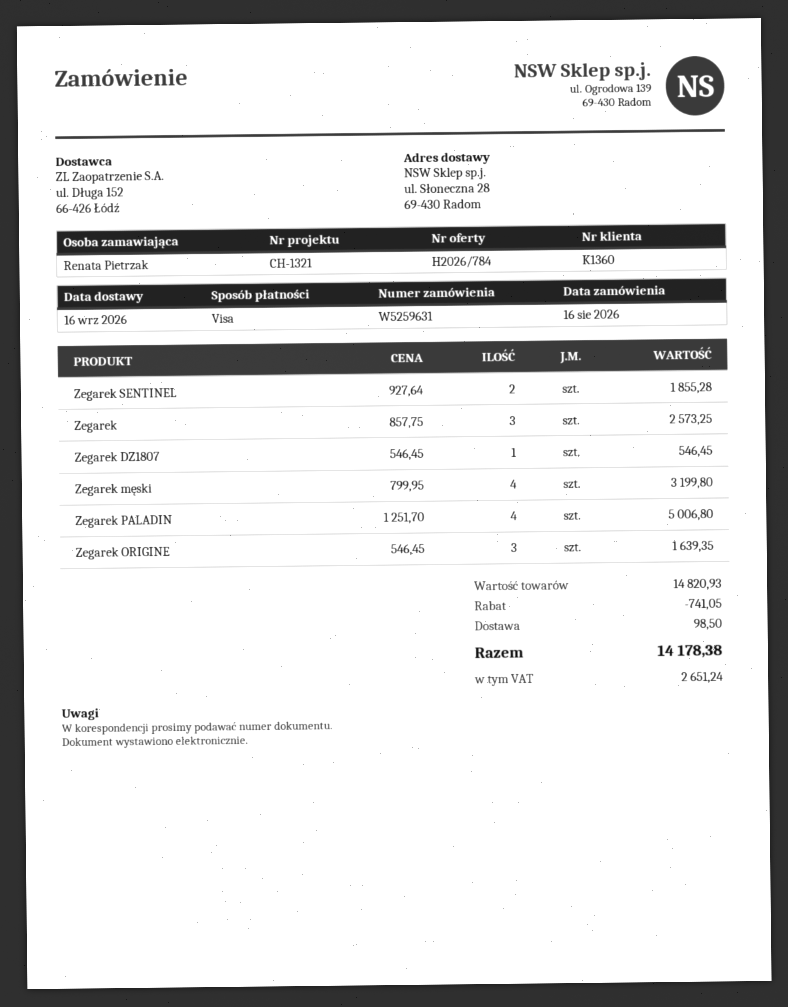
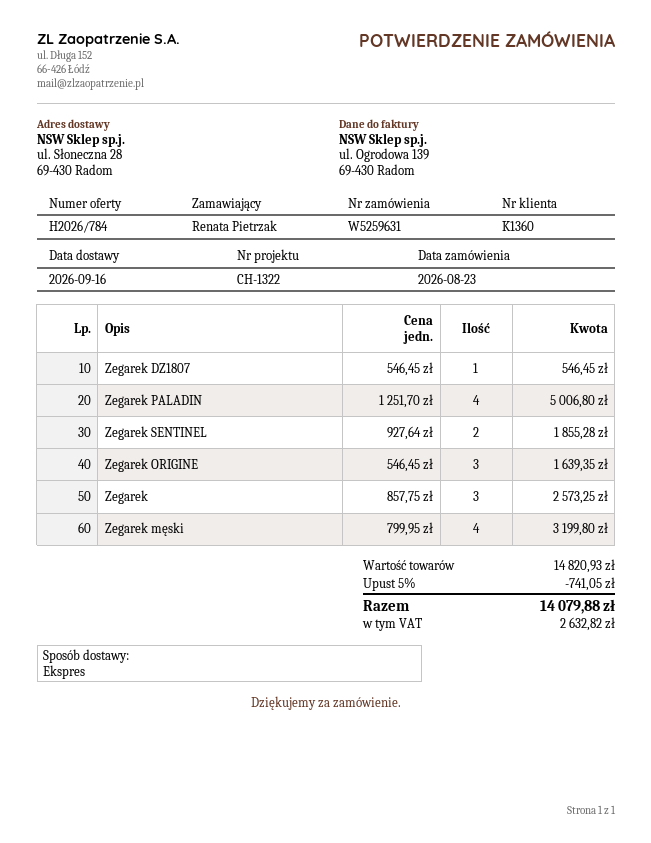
order date: 2026-08-16 -> 2026-08-23
reference: CH-1321 -> CH-1322
shipping: 98.50 -> none
tax: 2651.24 -> 2632.82
total: 14178.38 -> 14079.88

